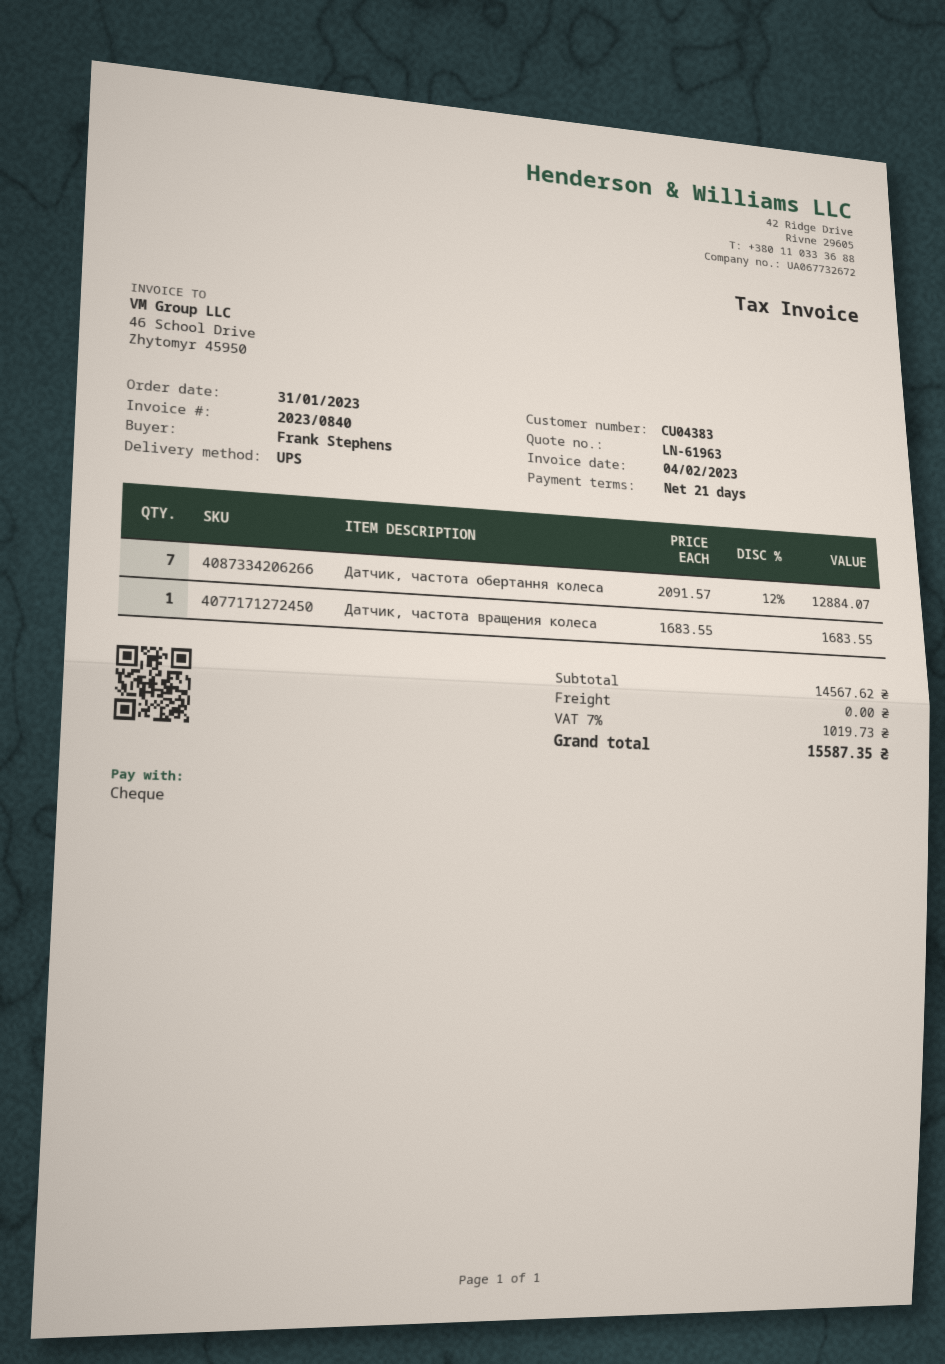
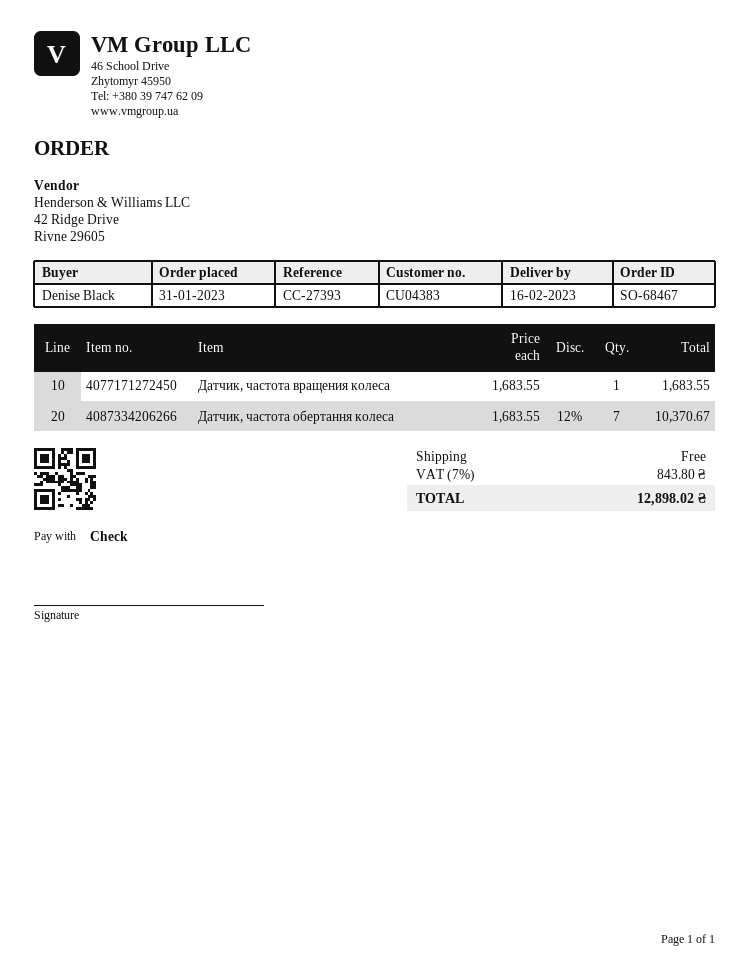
ordered by: Frank Stephens -> Denise Black
Датчик, частота обертання колеса: 7 x 2091.57 - 12% = 12884.07 -> 7 x 1683.55 - 12% = 10370.67
tax: 7% = 1019.73 -> 7% = 843.80
total: 15587.35 -> 12898.02

